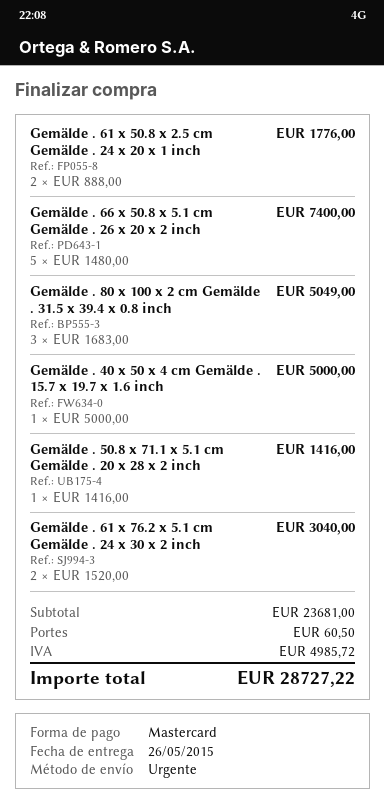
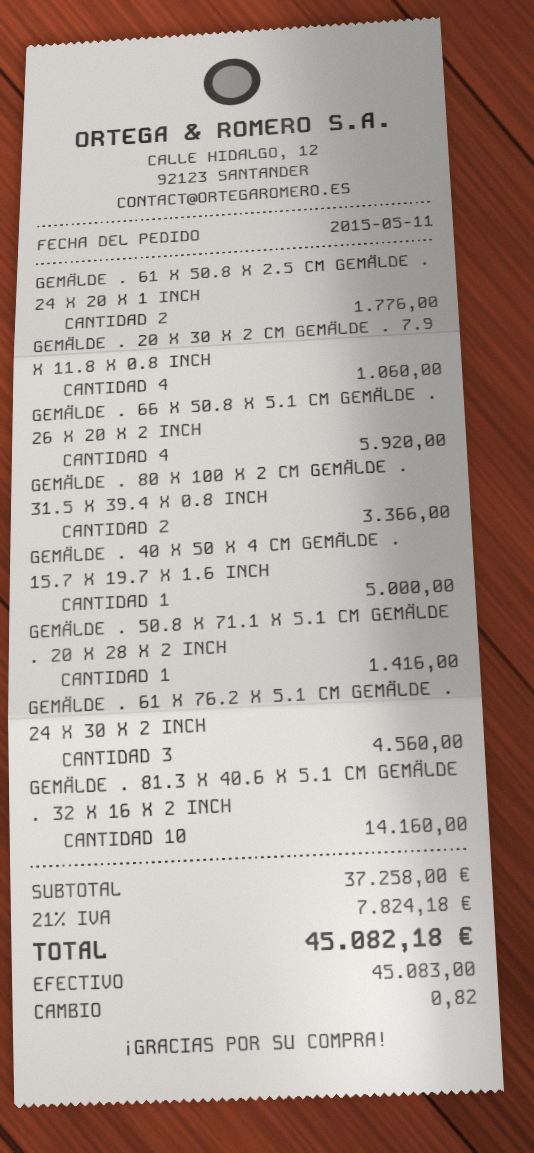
payment method: Mastercard -> cash
Gemälde . 66 x 50.8 x 5.1 cm Gemälde . 26 x 20 x 2 inch: 5 for 7400.00 -> 4 for 5920.00
Gemälde . 80 x 100 x 2 cm Gemälde . 31.5 x 39.4 x 0.8 inch: 3 for 5049.00 -> 2 for 3366.00
Gemälde . 61 x 76.2 x 5.1 cm Gemälde . 24 x 30 x 2 inch: 2 for 3040.00 -> 3 for 4560.00
GEMÄLDE . 20 X 30 X 2 CM GEMÄLDE . 7.9 X 11.8 X 0.8 INCH: none -> 4 for 1060.00
GEMÄLDE . 81.3 X 40.6 X 5.1 CM GEMÄLDE . 32 X 16 X 2 INCH: none -> 10 for 14160.00
subtotal: 23681.00 -> 37258.00
shipping: 60.50 -> none
tax: 4985.72 -> 7824.18
total: 28727.22 -> 45082.18

